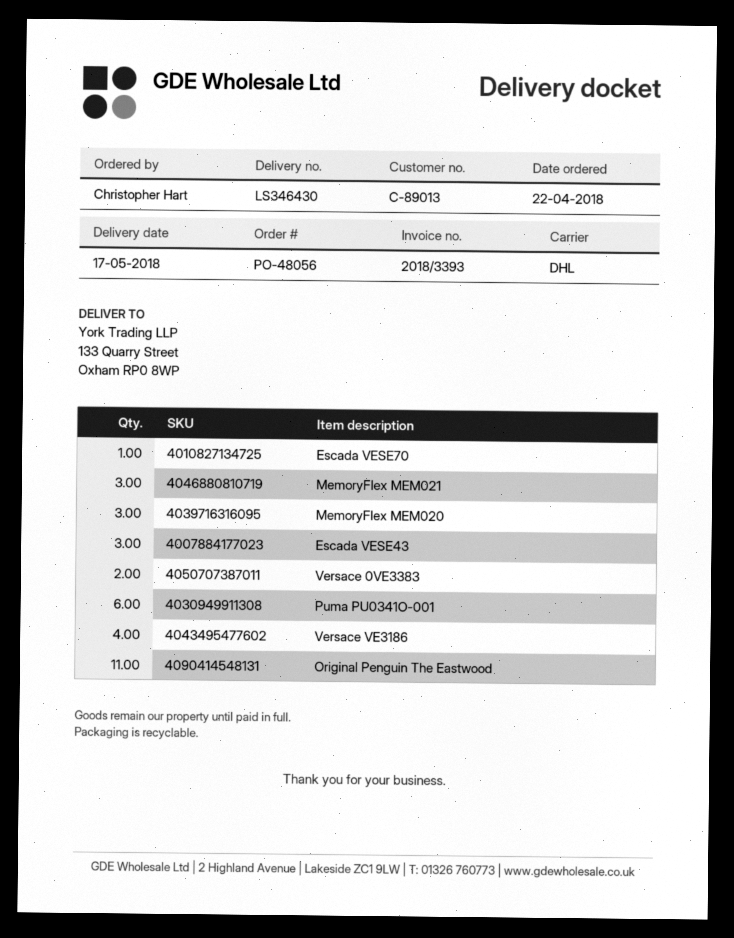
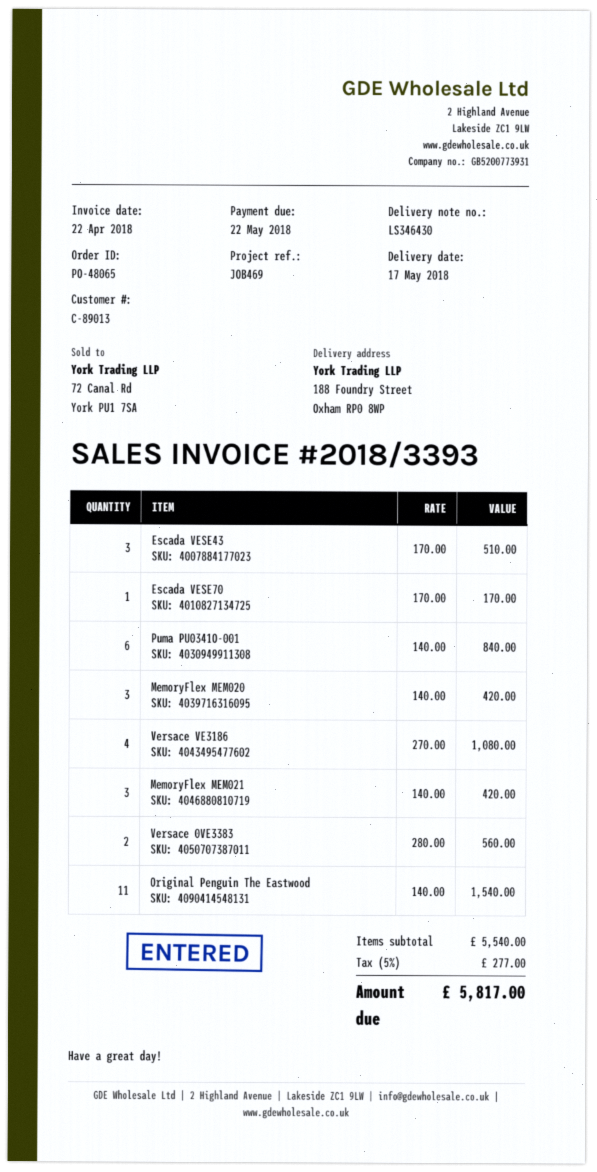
order number: PO-48056 -> PO-48065
ship to: 133 Quarry Street, Oxham RP0 8WP -> 188 Foundry Street, Oxham RP0 8WP

